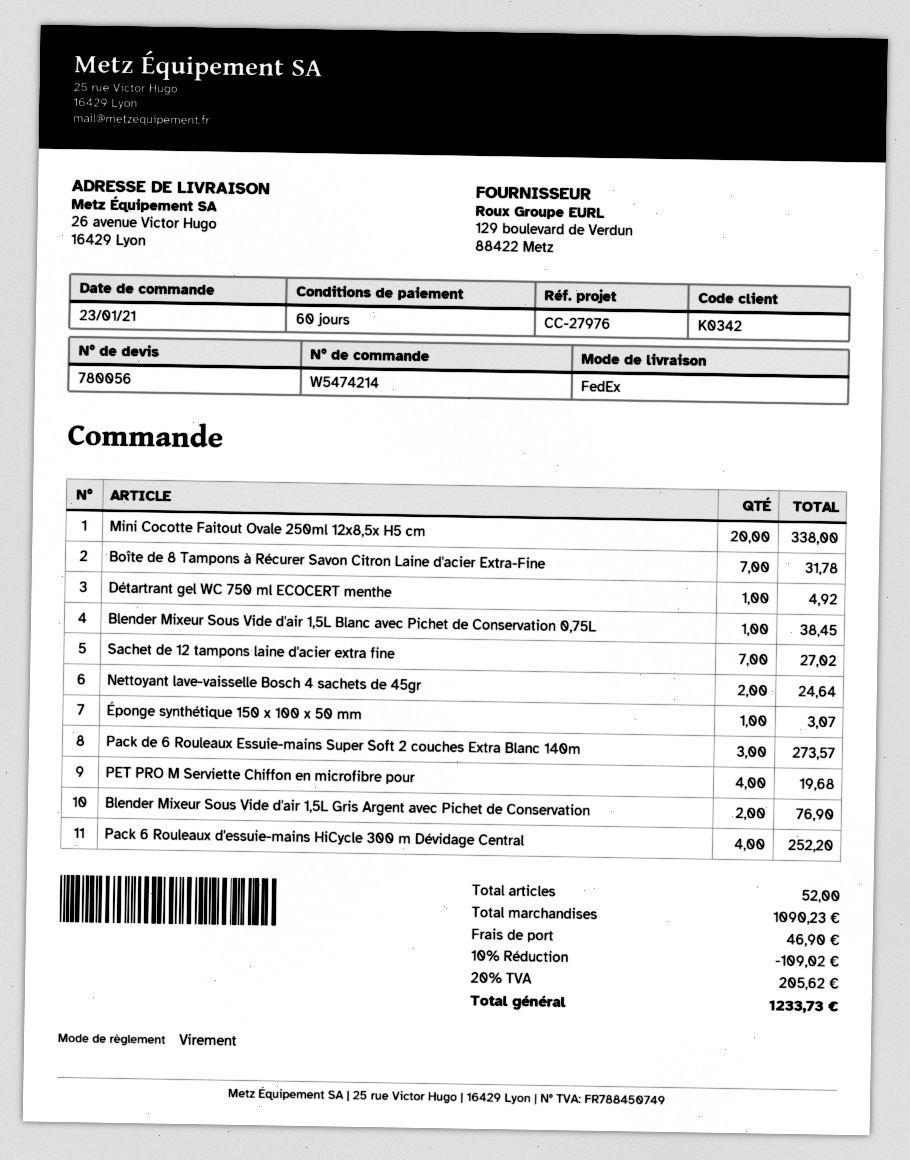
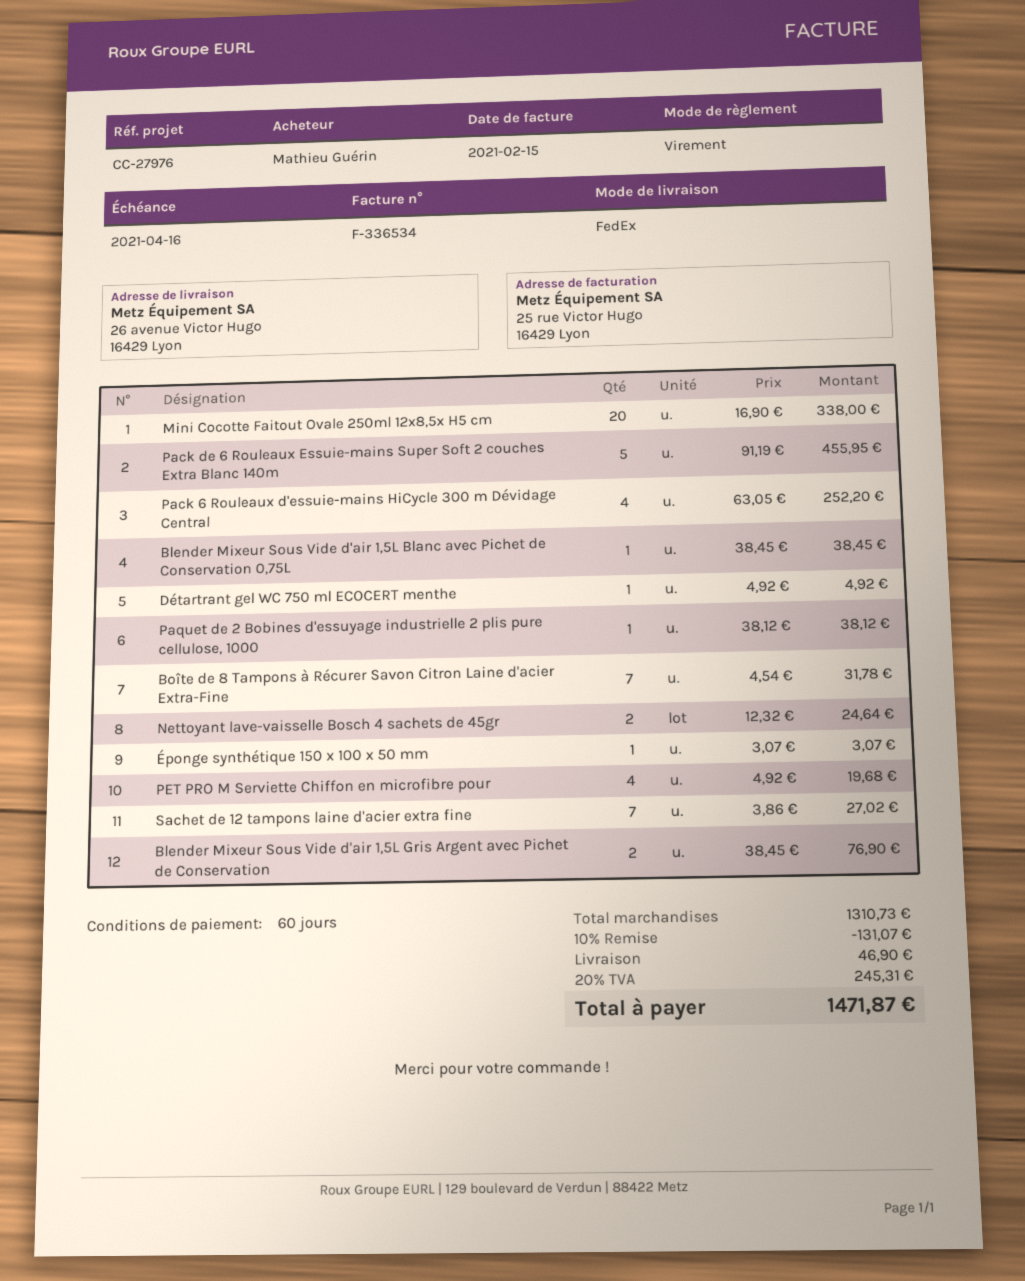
Pack de 6 Rouleaux Essuie-mains Super Soft 2 couches Extra Blanc 140m: 3 for 273.57 -> 5 for 455.95
Paquet de 2 Bobines d'essuyage industrielle 2 plis pure cellulose, 1000: none -> 1 for 38.12
subtotal: 1090.23 -> 1310.73
discount: 10% = 109.02 -> 10% = 131.07
tax: 20% = 205.62 -> 20% = 245.31
total: 1233.73 -> 1471.87

